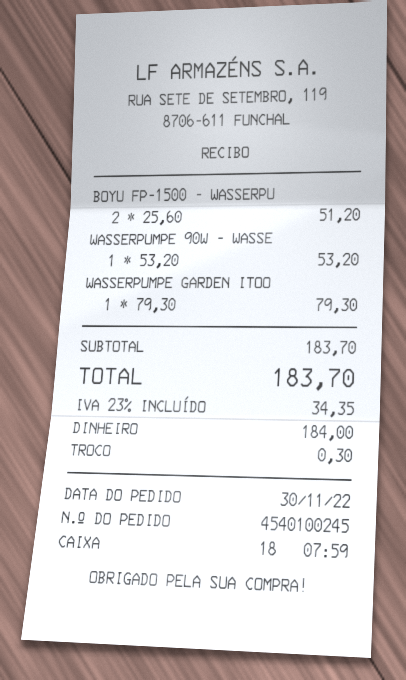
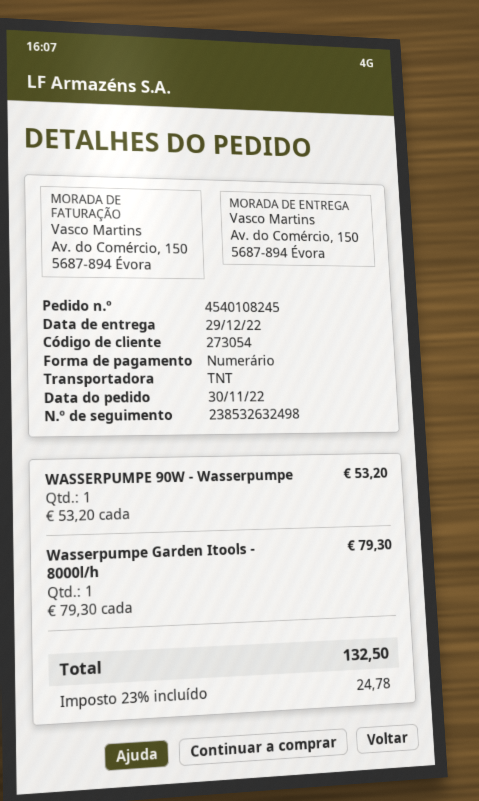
order number: 4540100245 -> 4540108245
BOYU FP-1500 - WASSERPU: 2 x 25.60 = 51.20 -> none
tax: 23% = 34.35 -> 23% = 24.78
total: 183.70 -> 132.50

